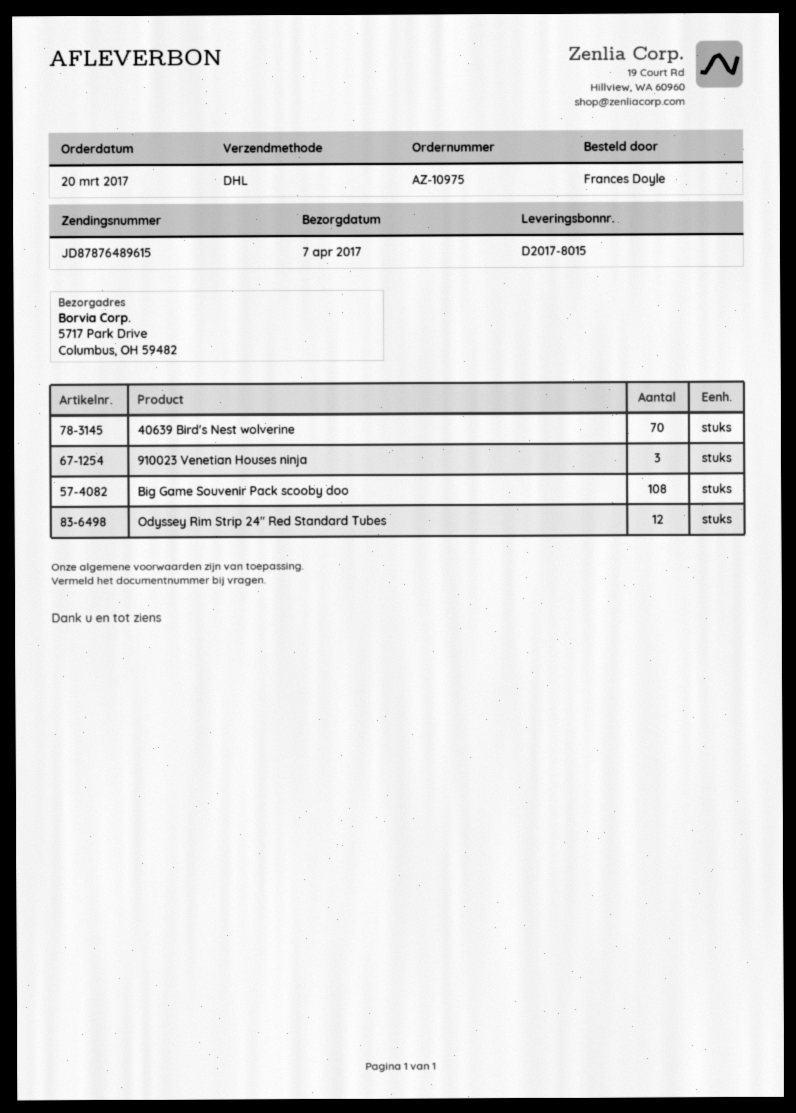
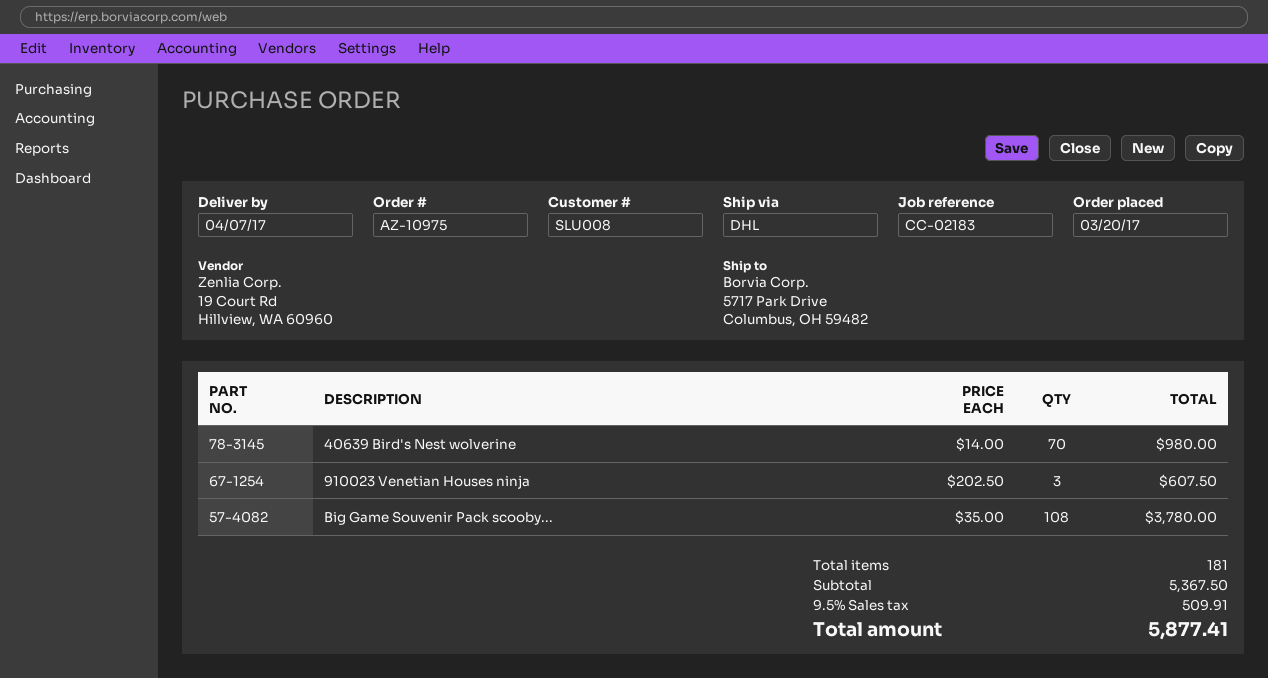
Odyssey Rim Strip 24" Red Standard Tubes: 12 -> none

